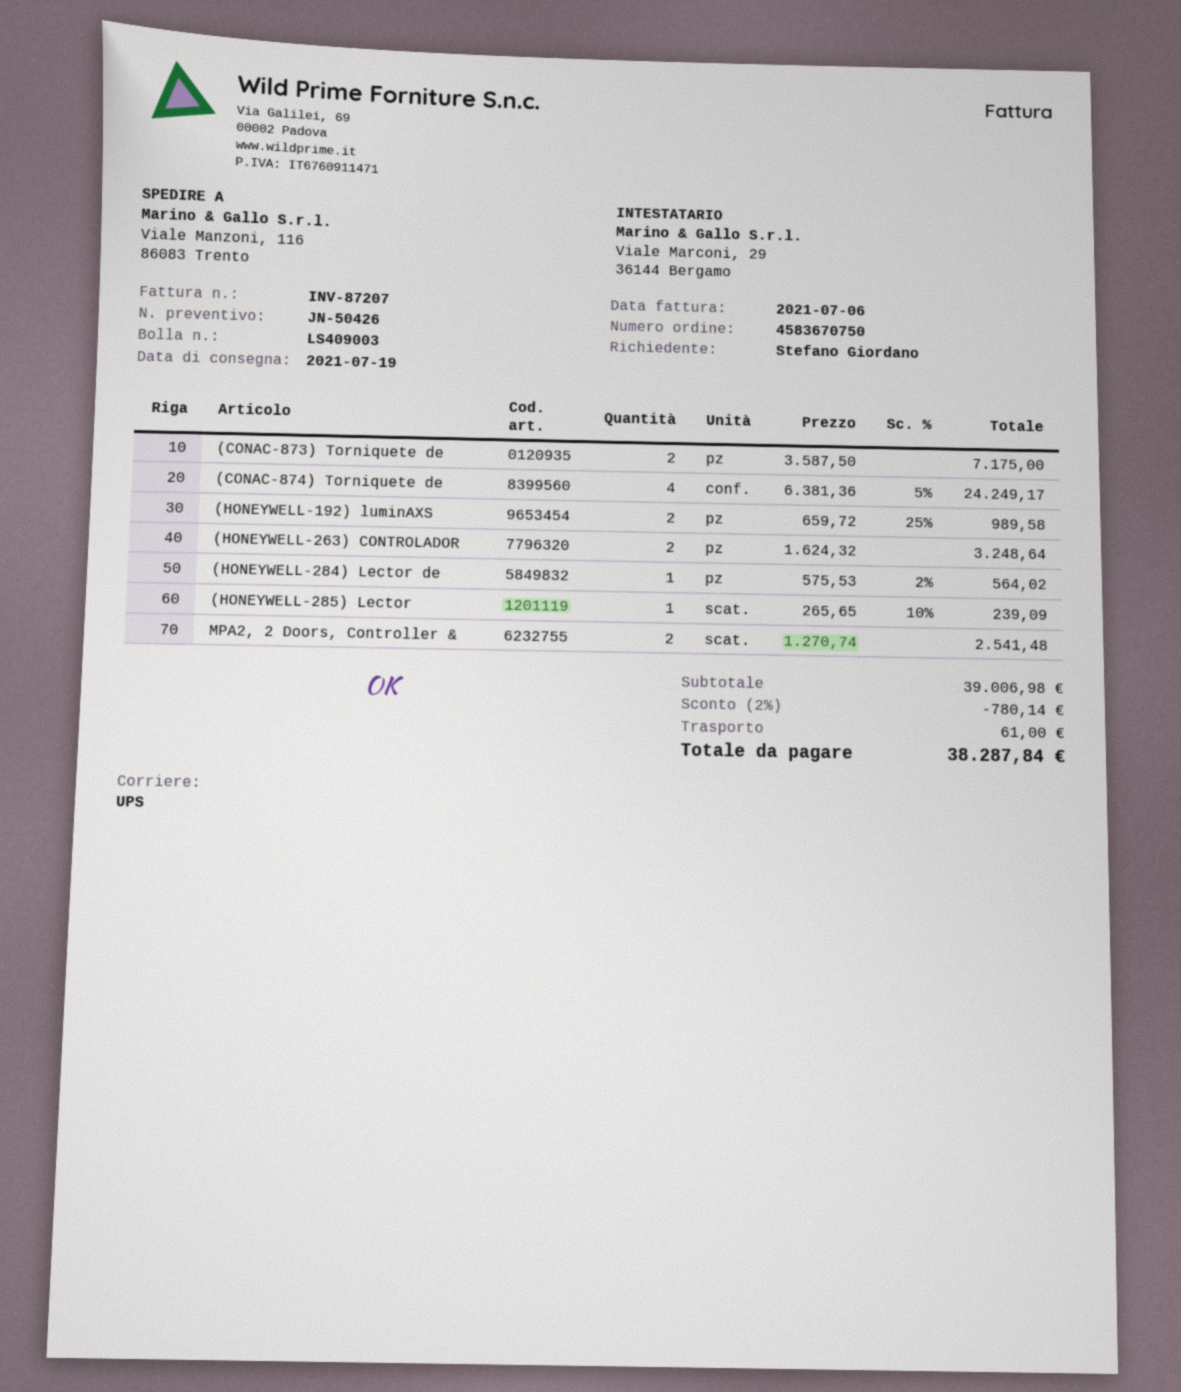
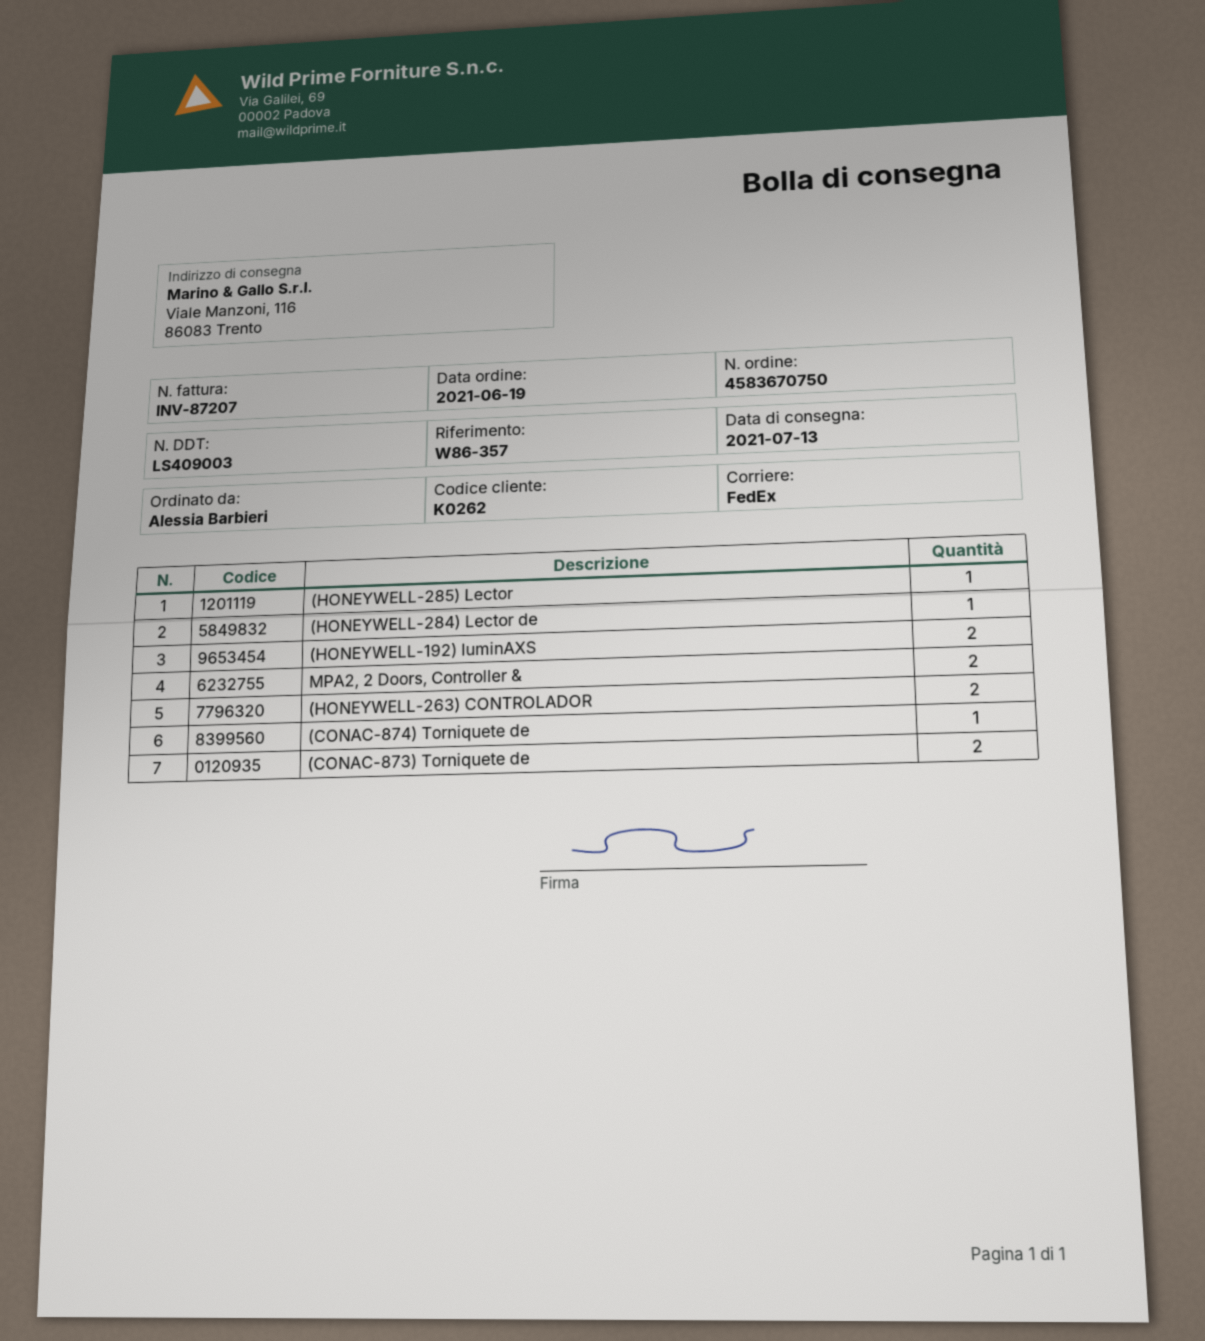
delivery date: 2021-07-19 -> 2021-07-13
ordered by: Stefano Giordano -> Alessia Barbieri
shipping method: UPS -> FedEx
(CONAC-874) Torniquete de: 4 -> 1

